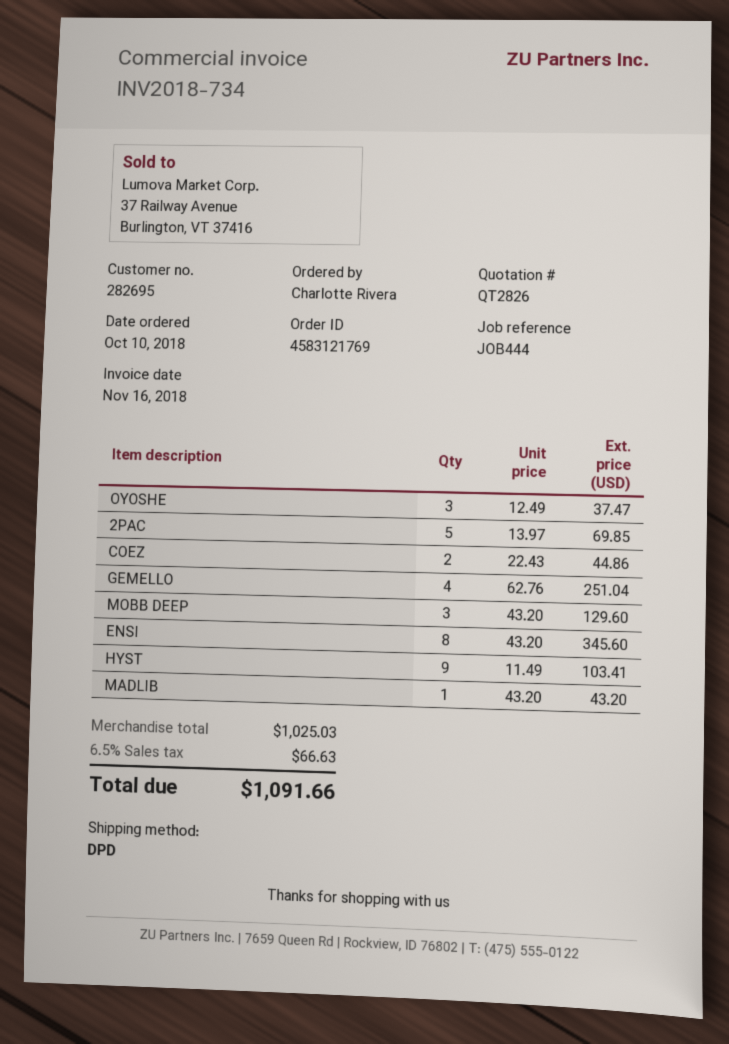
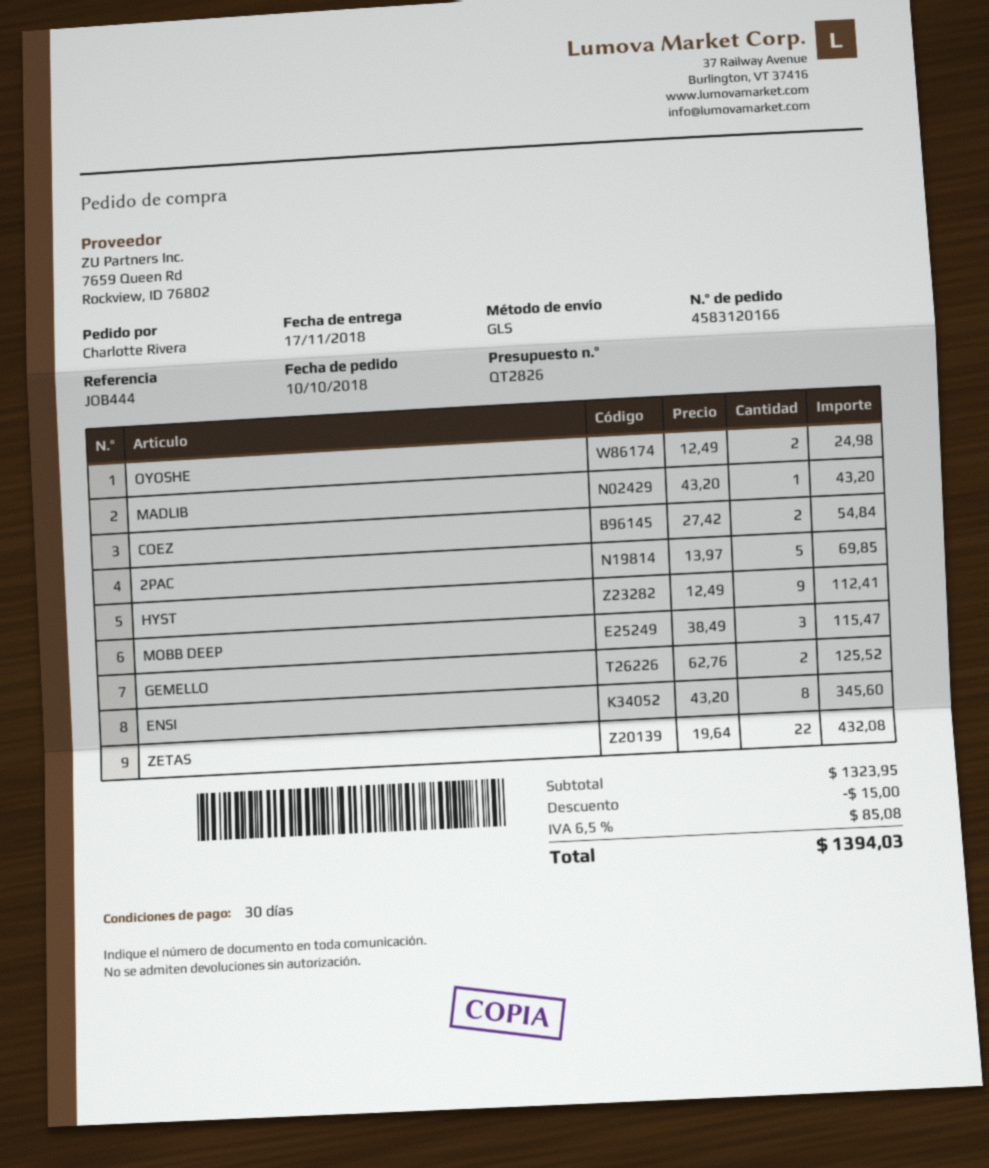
order number: 4583121769 -> 4583120166
shipping method: DPD -> GLS
OYOSHE: 3 x 12.49 = 37.47 -> 2 x 12.49 = 24.98
COEZ: 2 x 22.43 = 44.86 -> 2 x 27.42 = 54.84
GEMELLO: 4 x 62.76 = 251.04 -> 2 x 62.76 = 125.52
MOBB DEEP: 3 x 43.20 = 129.60 -> 3 x 38.49 = 115.47
HYST: 9 x 11.49 = 103.41 -> 9 x 12.49 = 112.41
ZETAS: none -> 22 x 19.64 = 432.08
subtotal: 1025.03 -> 1323.95
discount: none -> 15.00
tax: 6.5% = 66.63 -> 6.5% = 85.08
total: 1091.66 -> 1394.03

